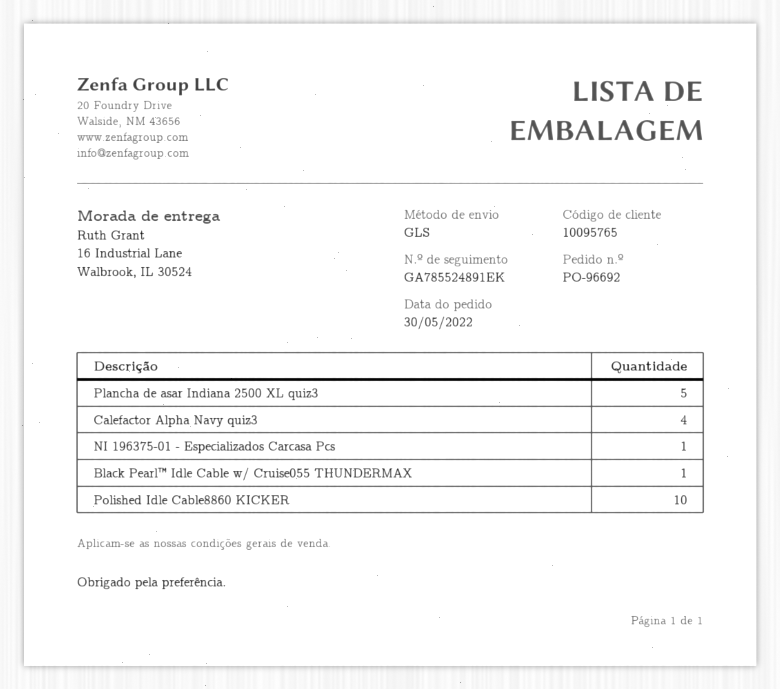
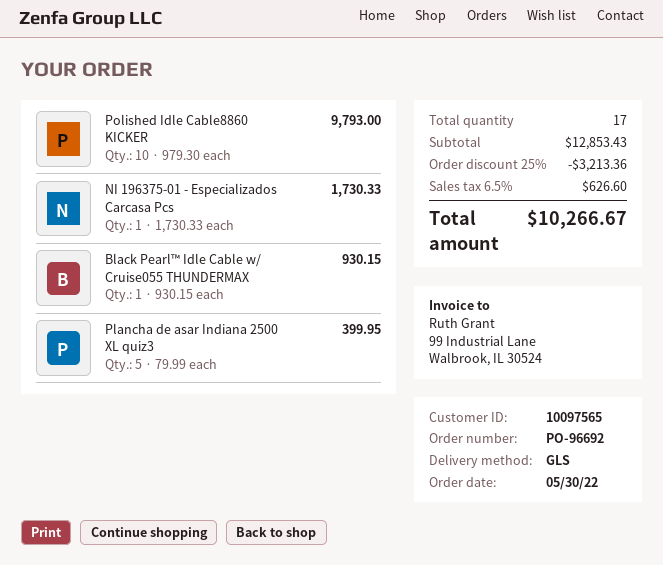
customer number: 10095765 -> 10097565
Calefactor Alpha Navy quiz3: 4 -> none

